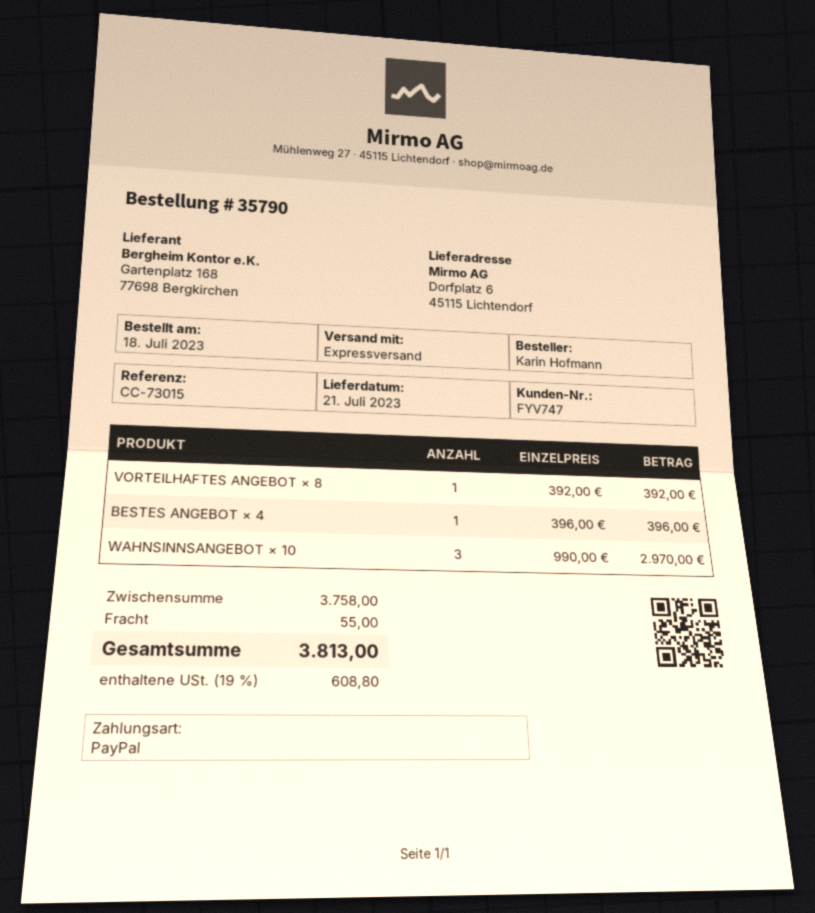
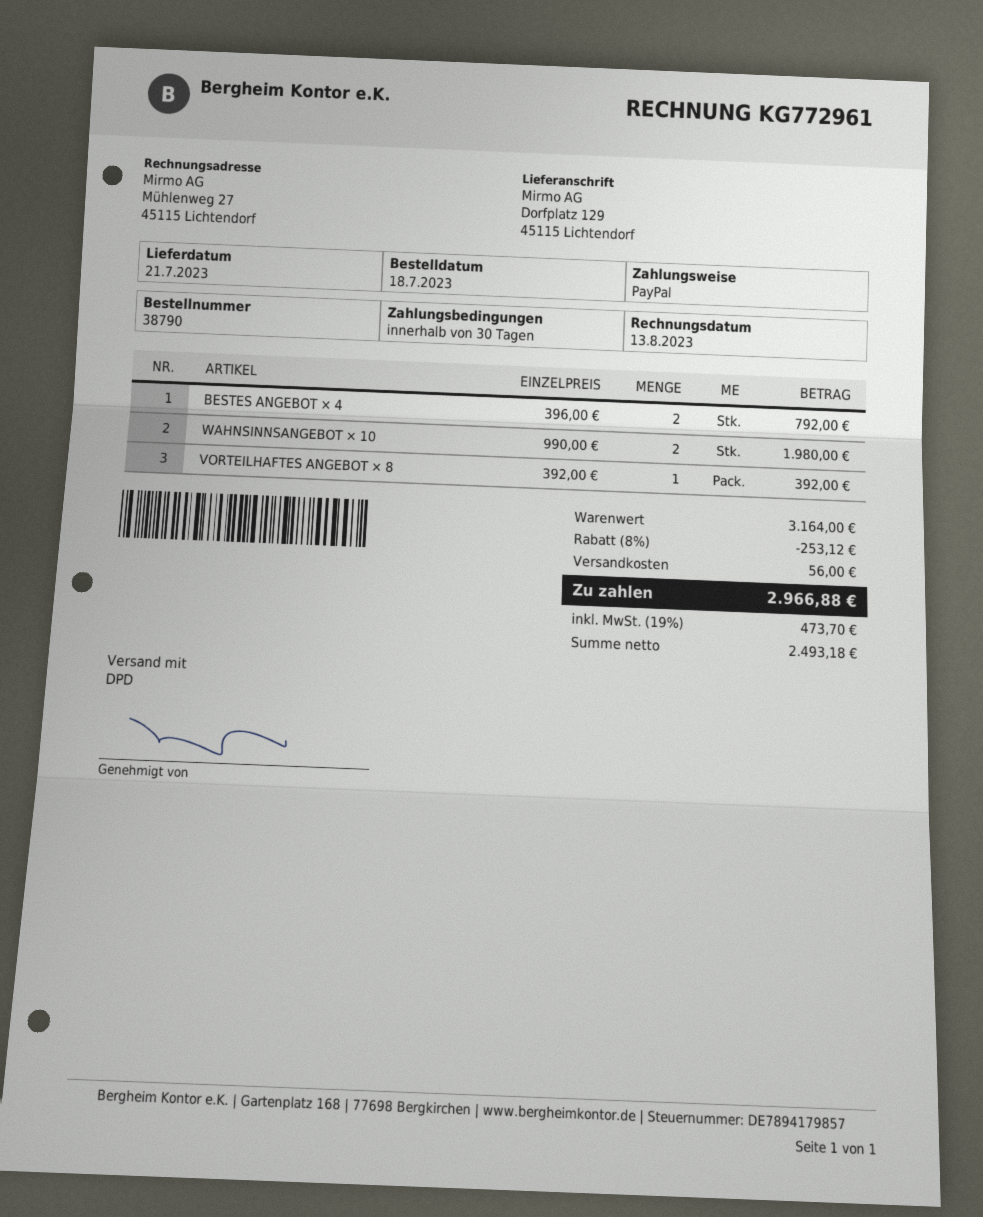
order number: 35790 -> 38790
shipping method: express -> DPD
ship to: Dorfplatz 6, 45115 Lichtendorf -> Dorfplatz 129, 45115 Lichtendorf
BESTES ANGEBOT × 4: 1 x 396.00 = 396.00 -> 2 x 396.00 = 792.00
WAHNSINNSANGEBOT × 10: 3 x 990.00 = 2970.00 -> 2 x 990.00 = 1980.00
subtotal: 3758.00 -> 3164.00
discount: none -> 8% = 253.12
shipping: 55.00 -> 56.00
tax: 19% = 608.80 -> 19% = 473.70
total: 3813.00 -> 2966.88

